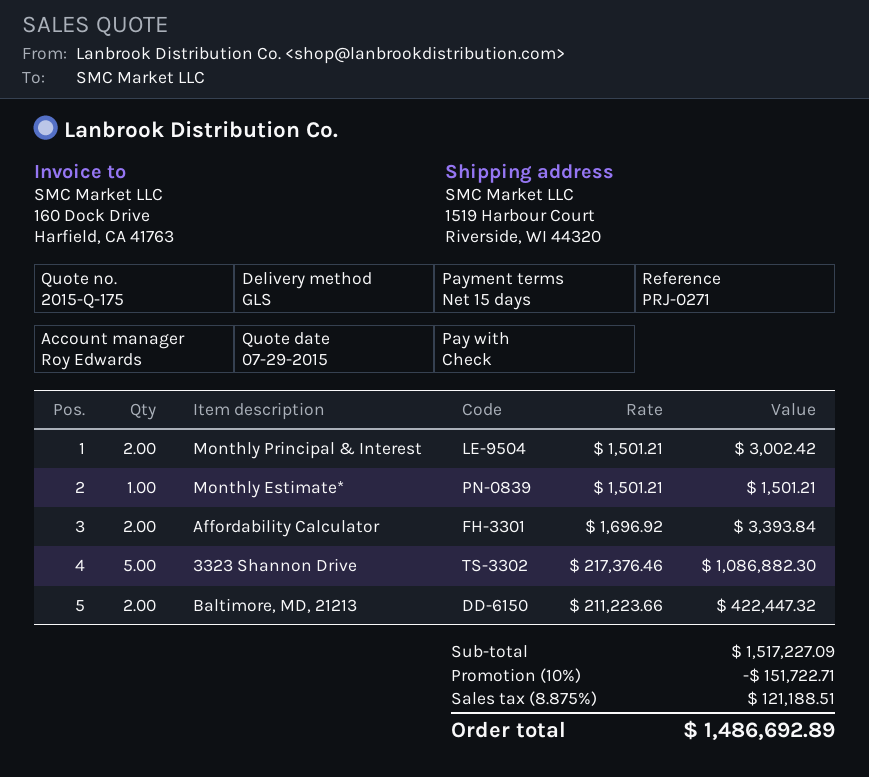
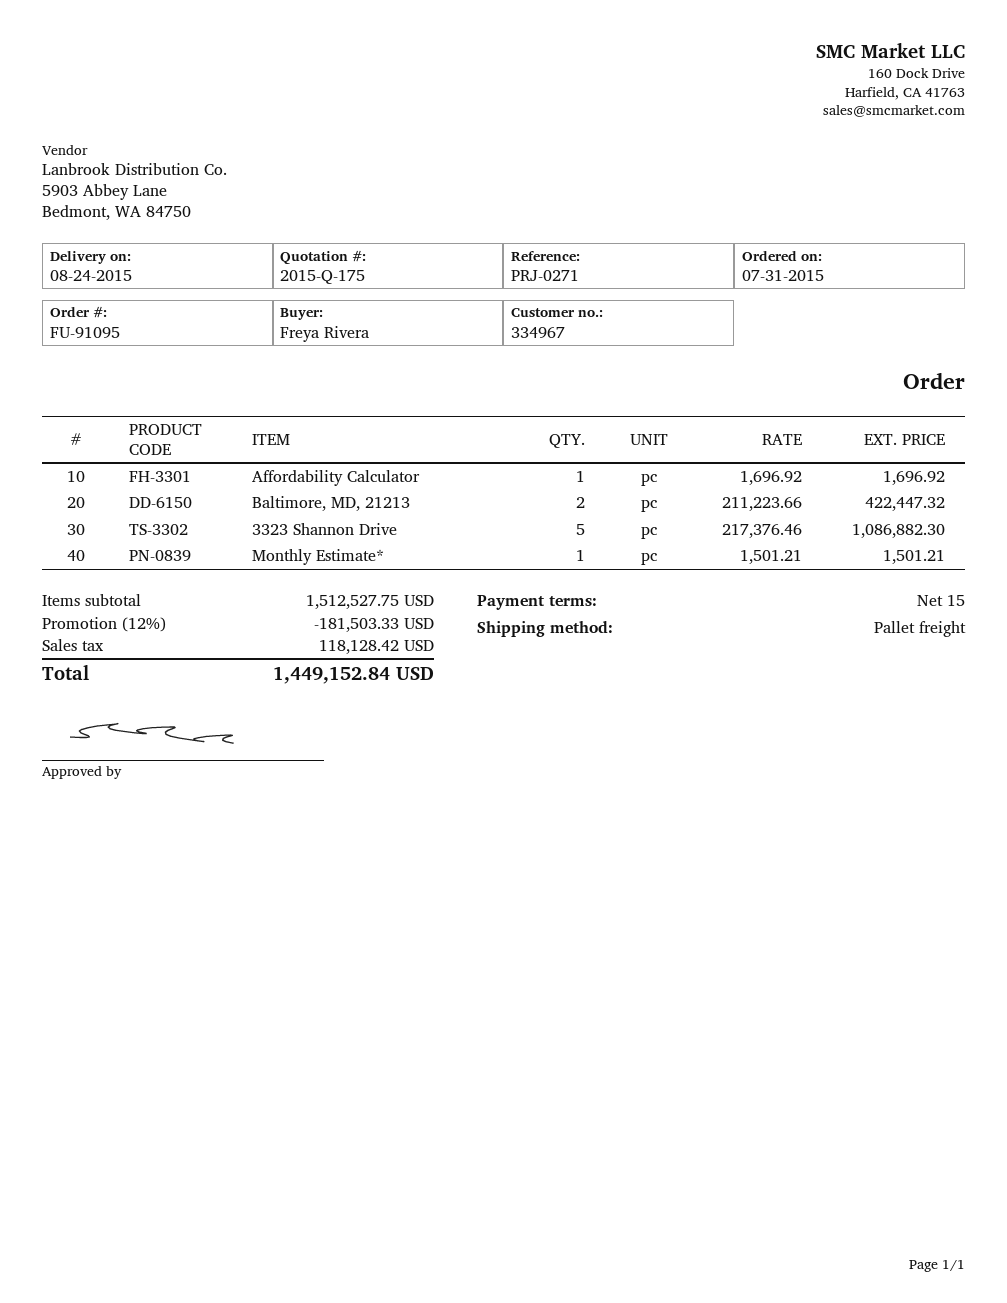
shipping method: GLS -> pallet freight
Monthly Principal & Interest: 2 x 1501.21 = 3002.42 -> none
Affordability Calculator: 2 x 1696.92 = 3393.84 -> 1 x 1696.92 = 1696.92
subtotal: 1517227.09 -> 1512527.75
discount: 10% = 151722.71 -> 12% = 181503.33
tax: 121188.51 -> 118128.42
total: 1486692.89 -> 1449152.84

